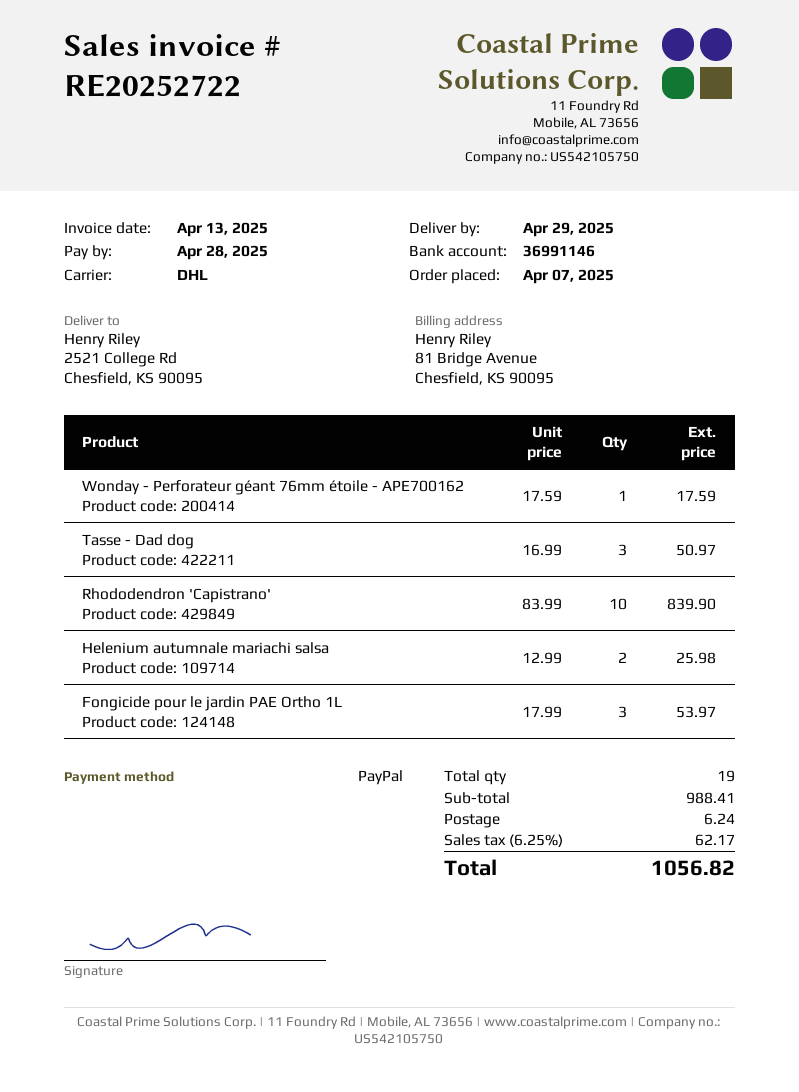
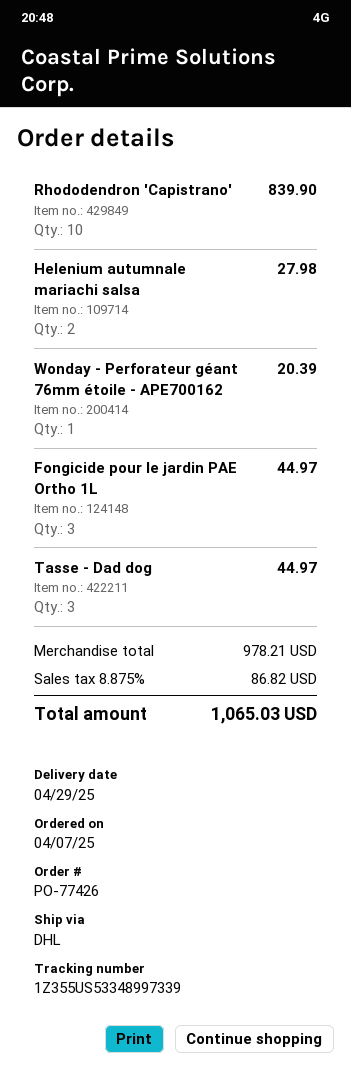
Wonday - Perforateur géant 76mm étoile - APE700162: 1 for 17.59 -> 1 for 20.39
Tasse - Dad dog: 3 for 50.97 -> 3 for 44.97
Helenium autumnale mariachi salsa: 2 for 25.98 -> 2 for 27.98
Fongicide pour le jardin PAE Ortho 1L: 3 for 53.97 -> 3 for 44.97
subtotal: 988.41 -> 978.21
shipping: 6.24 -> none
tax: 6.25% = 62.17 -> 8.875% = 86.82
total: 1056.82 -> 1065.03

